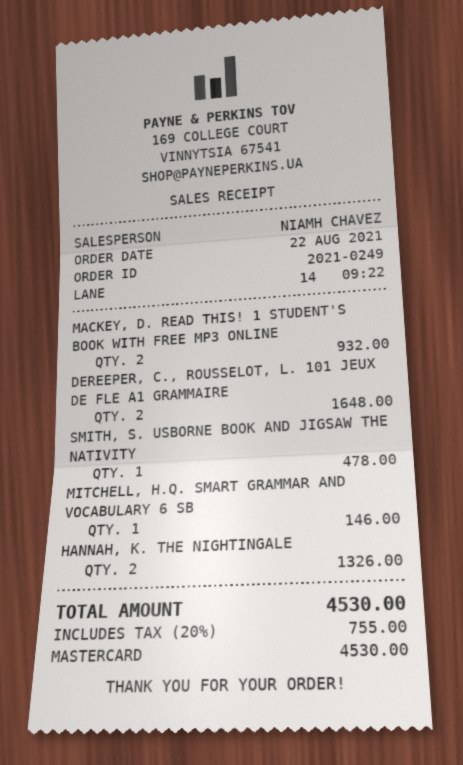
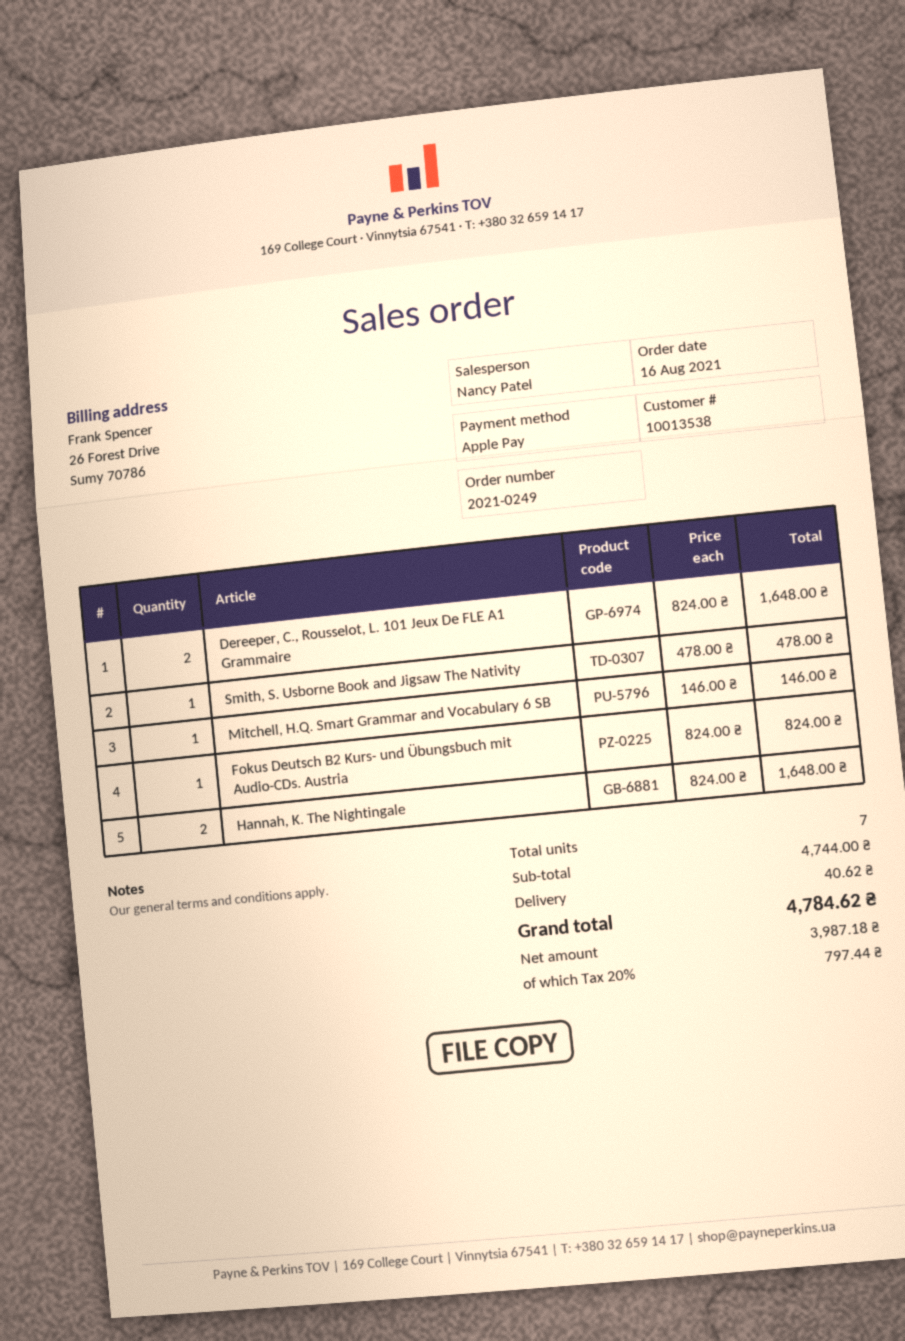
order date: 2021-08-22 -> 2021-08-16
sales rep: NIAMH CHAVEZ -> Nancy Patel
payment method: Mastercard -> Apple Pay
MACKEY, D. READ THIS! 1 STUDENT'S BOOK WITH FREE MP3 ONLINE: 2 for 932.00 -> none
HANNAH, K. THE NIGHTINGALE: 2 for 1326.00 -> 2 for 1648.00
Fokus Deutsch B2 Kurs- und Übungsbuch mit Audio-CDs. Austria: none -> 1 for 824.00
shipping: none -> 40.62
tax: 20% = 755.00 -> 20% = 797.44
total: 4530.00 -> 4784.62

